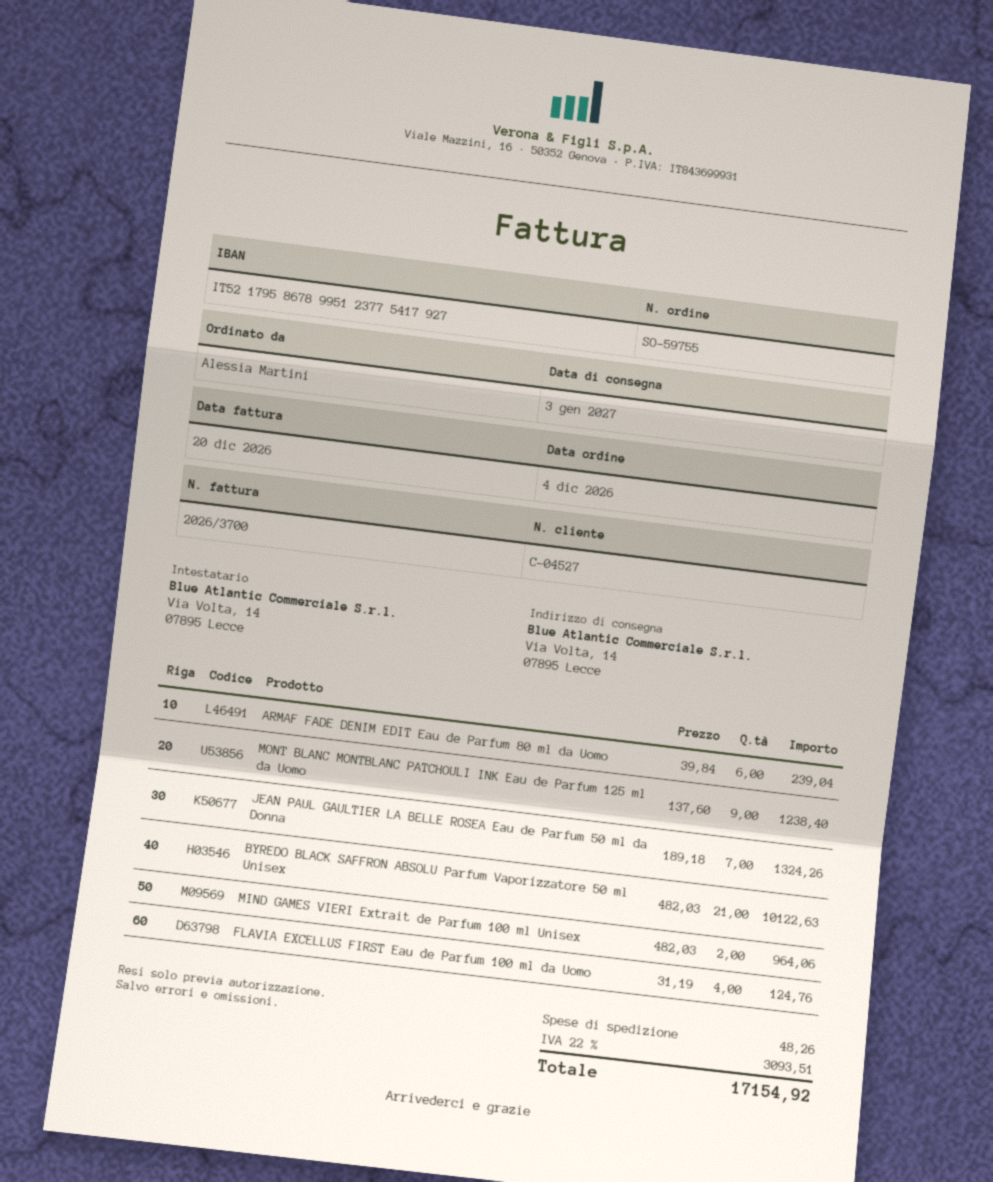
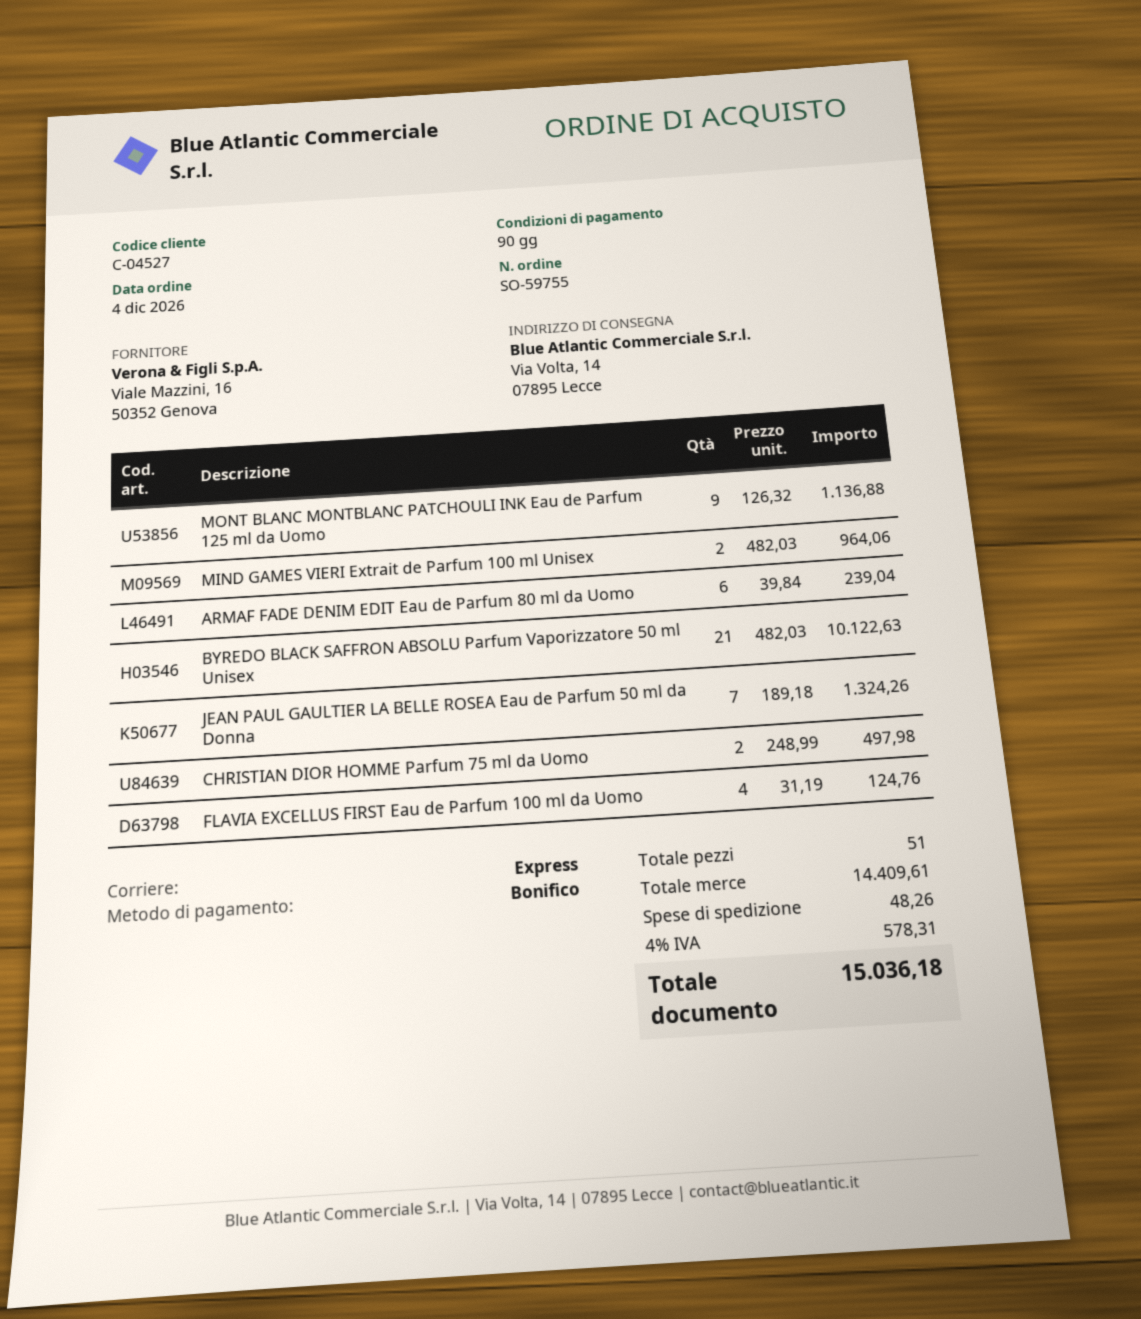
MONT BLANC MONTBLANC PATCHOULI INK Eau de Parfum 125 ml da Uomo: 9 x 137.60 = 1238.40 -> 9 x 126.32 = 1136.88
CHRISTIAN DIOR HOMME Parfum 75 ml da Uomo: none -> 2 x 248.99 = 497.98
tax: 22% = 3093.51 -> 4% = 578.31
total: 17154.92 -> 15036.18

